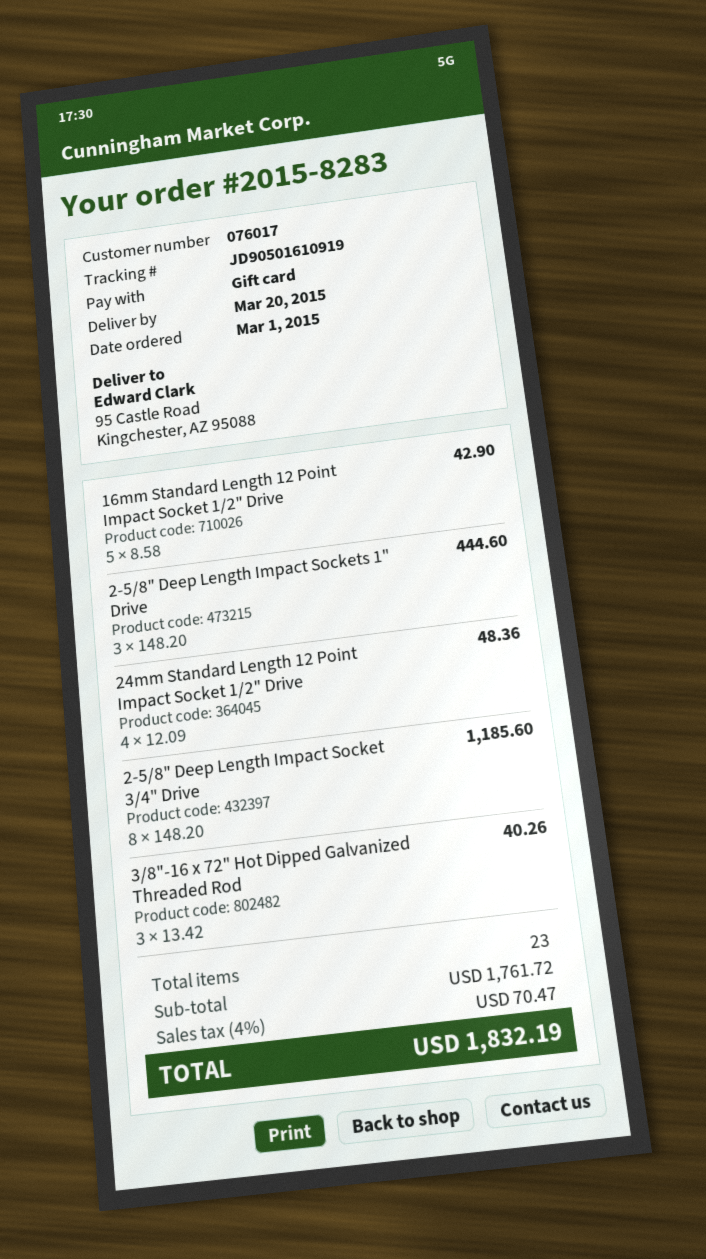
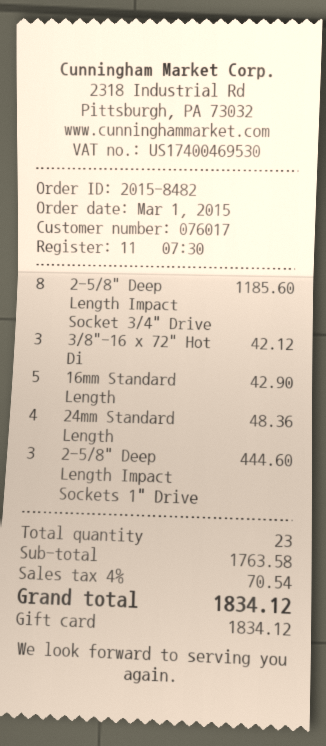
order number: 2015-8283 -> 2015-8482
3/8"-16 x 72" Hot Dipped Galvanized Threaded Rod: 3 for 40.26 -> 3 for 42.12
subtotal: 1761.72 -> 1763.58
tax: 4% = 70.47 -> 4% = 70.54
total: 1832.19 -> 1834.12

